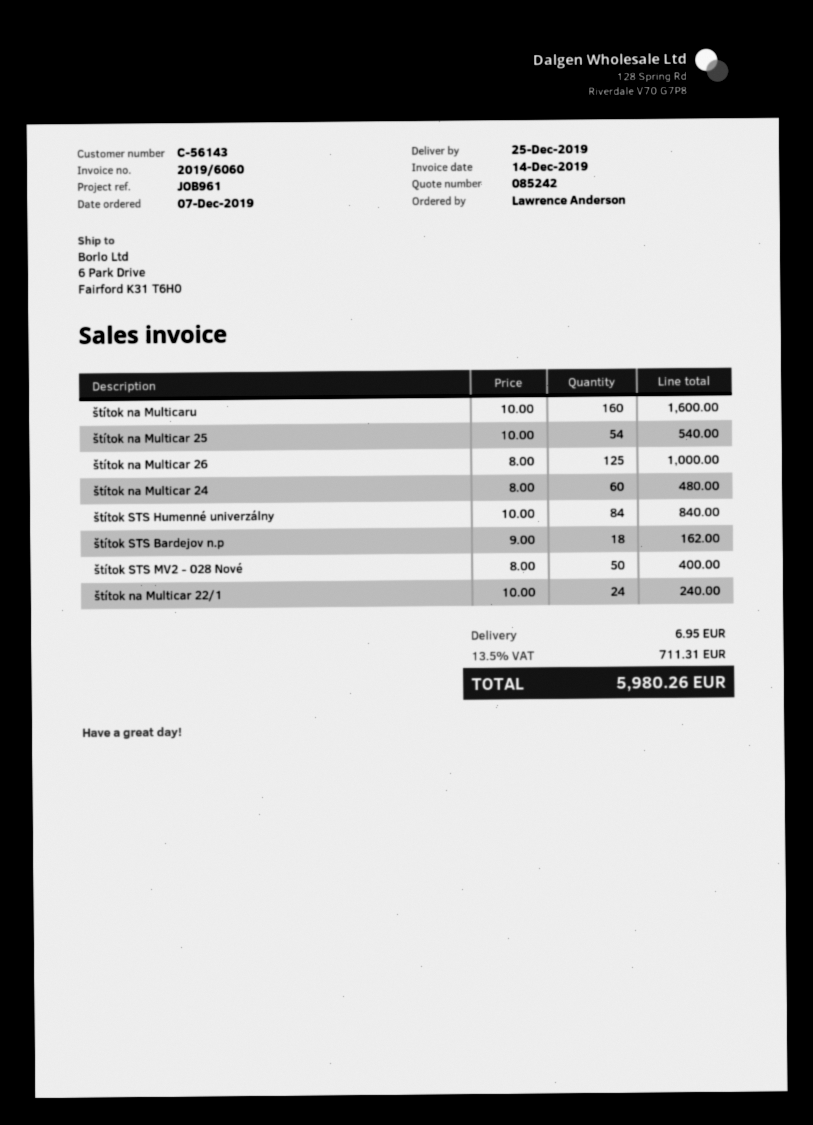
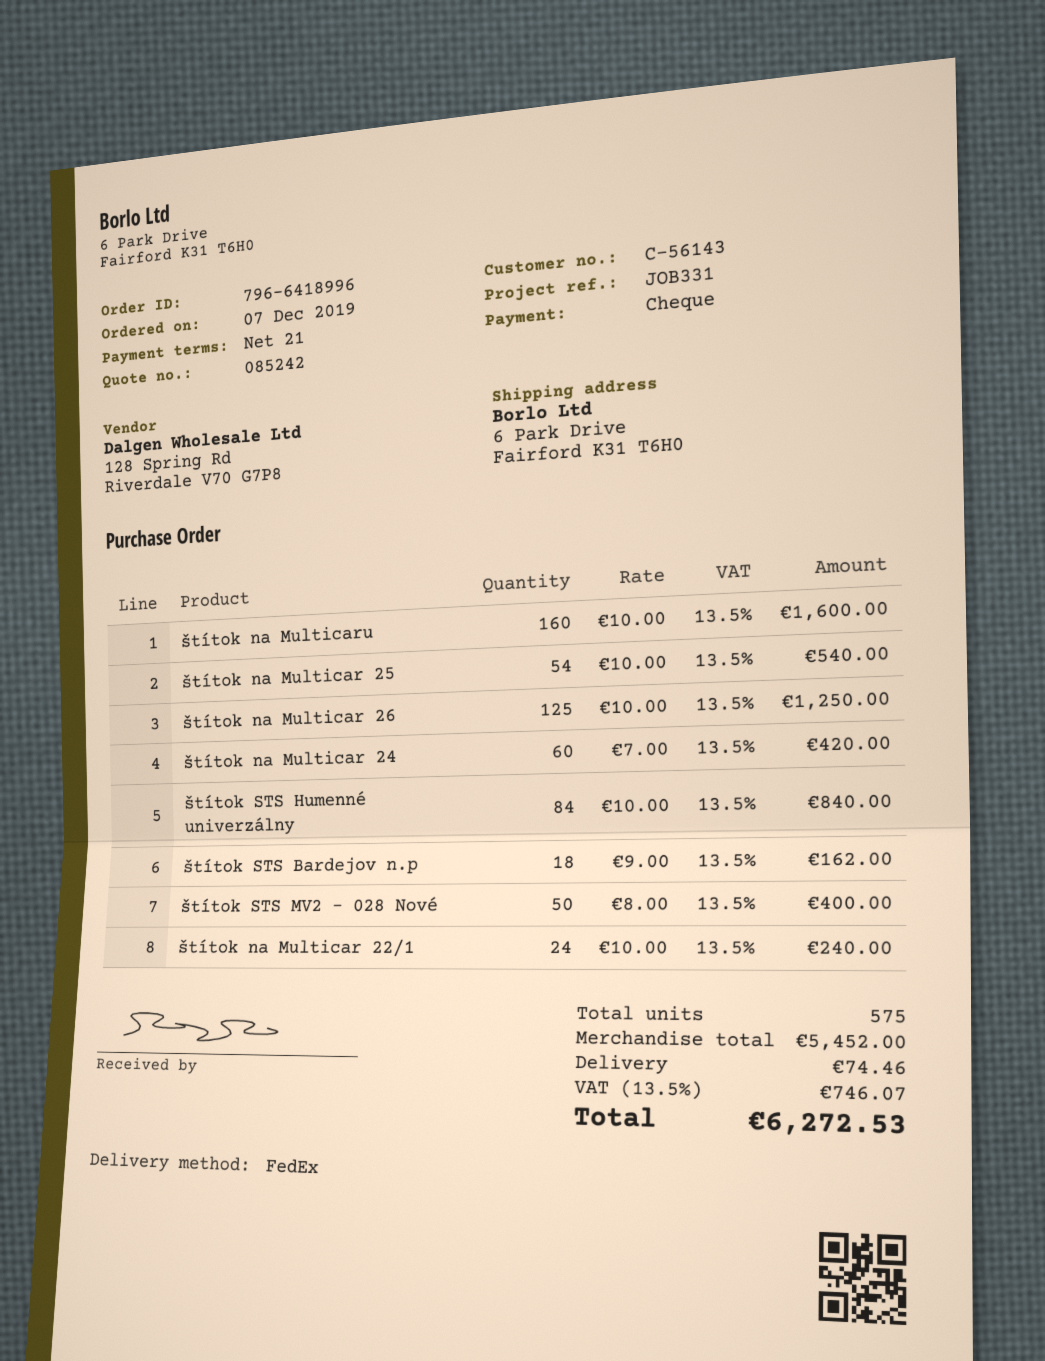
reference: JOB961 -> JOB331
štítok na Multicar 26: 125 x 8.00 = 1000.00 -> 125 x 10.00 = 1250.00
štítok na Multicar 24: 60 x 8.00 = 480.00 -> 60 x 7.00 = 420.00
shipping: 6.95 -> 74.46
tax: 13.5% = 711.31 -> 13.5% = 746.07
total: 5980.26 -> 6272.53

